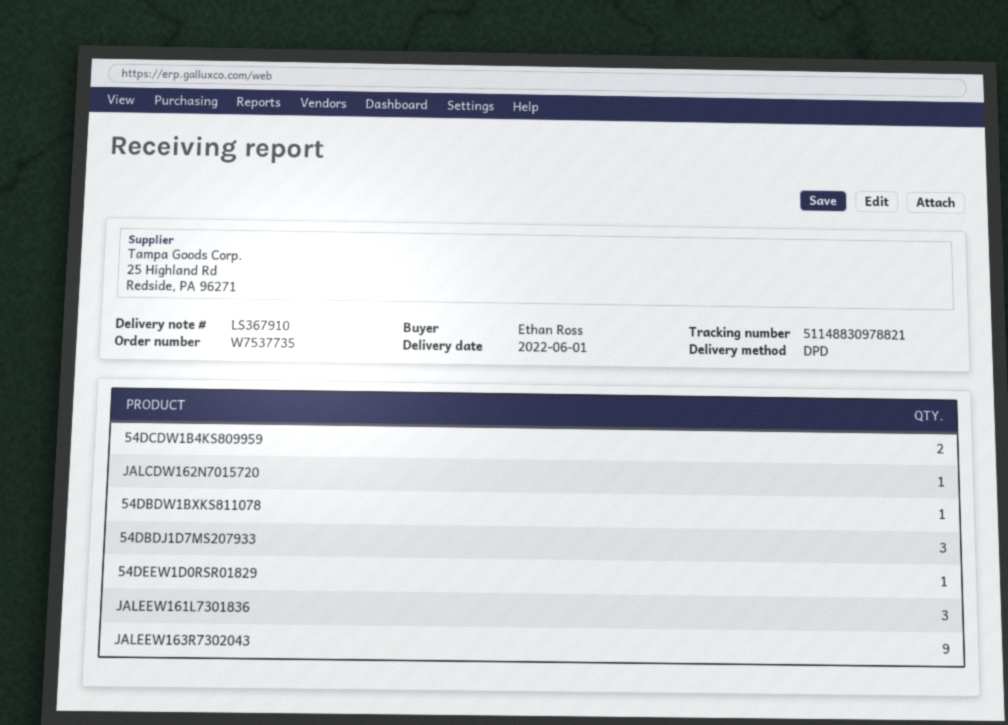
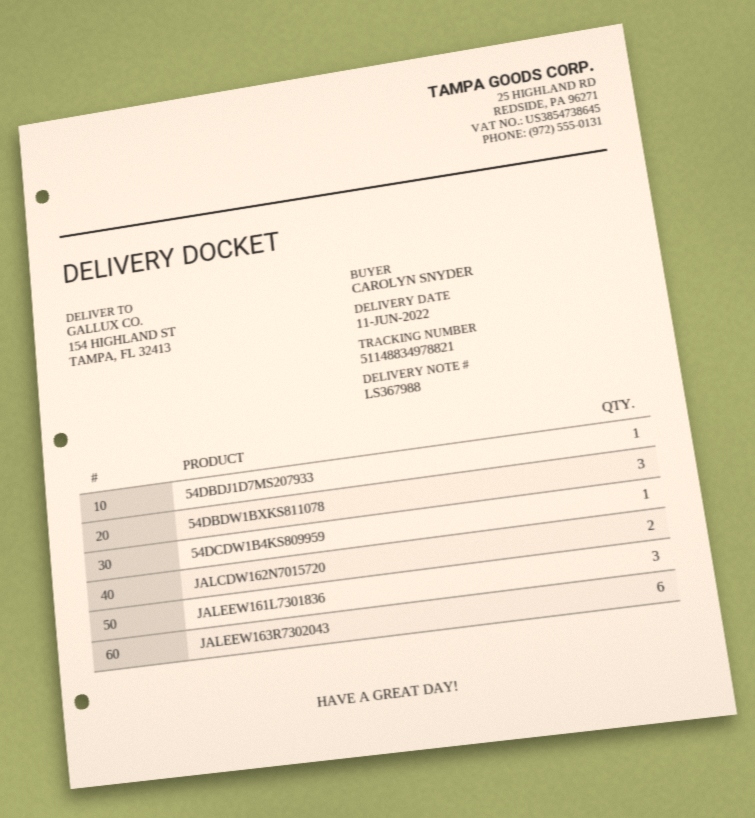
delivery note number: LS367910 -> LS367988
delivery date: 2022-06-01 -> 2022-06-11
ordered by: Ethan Ross -> CAROLYN SNYDER
tracking number: 51148830978821 -> 51148834978821
54DCDW1B4KS809959: 2 -> 1
JALCDW162N7015720: 1 -> 2
54DBDW1BXKS811078: 1 -> 3
54DBDJ1D7MS207933: 3 -> 1
54DEEW1D0RSR01829: 1 -> none
JALEEW163R7302043: 9 -> 6

